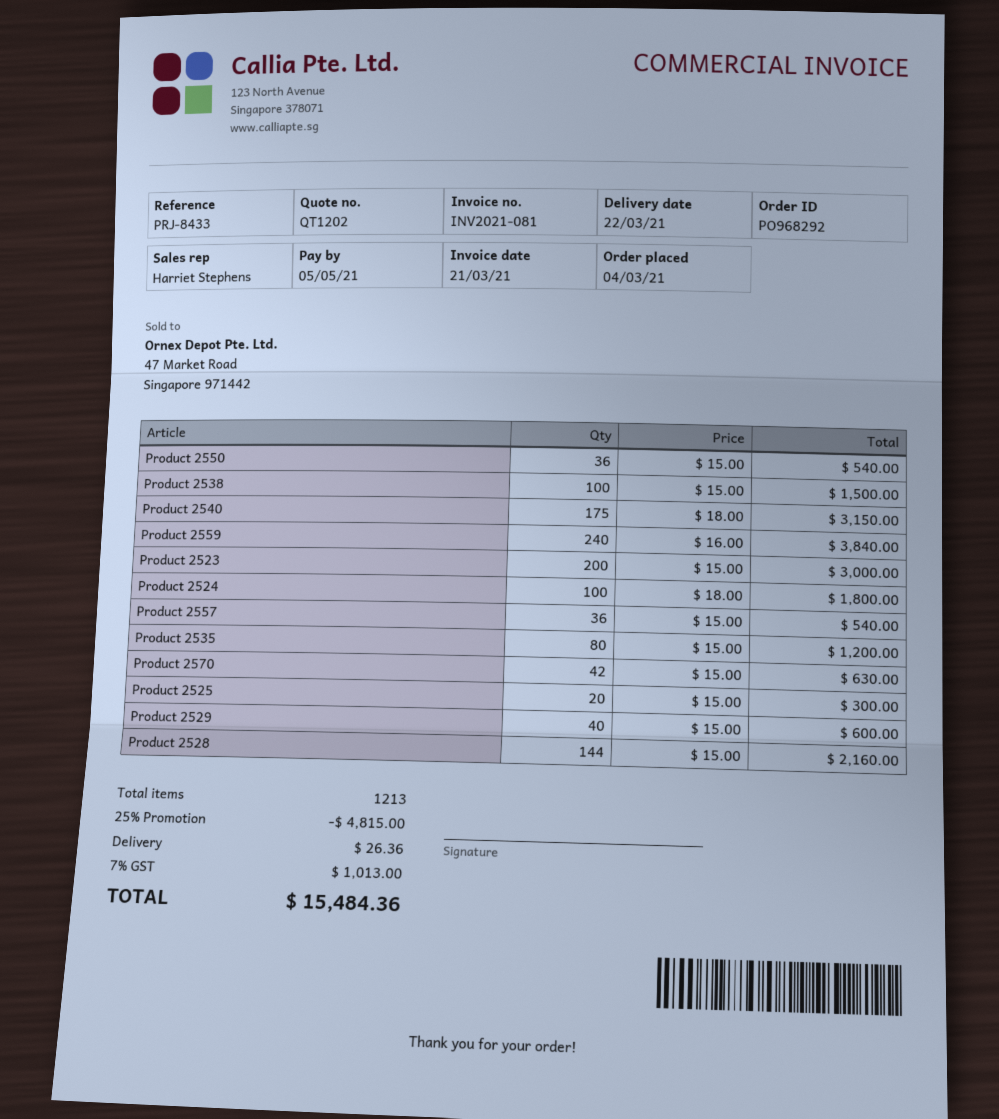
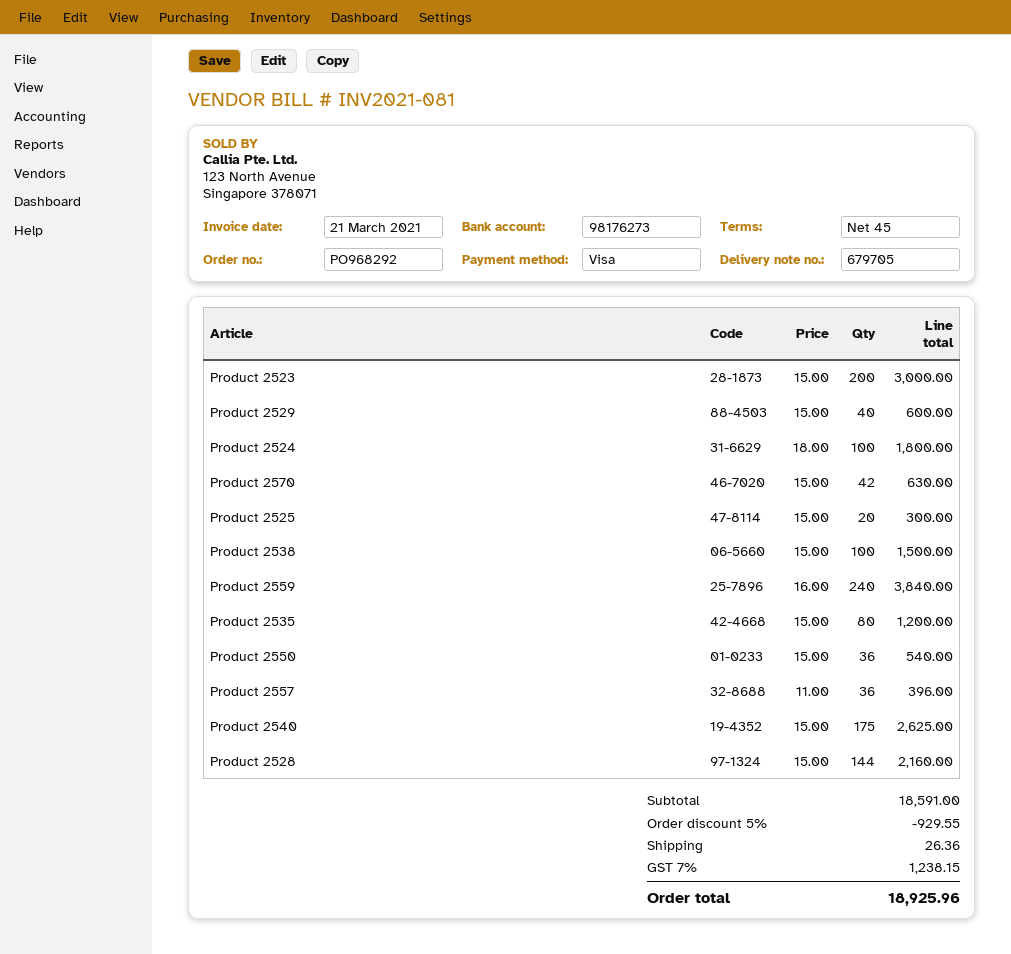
Product 2540: 175 x 18.00 = 3150.00 -> 175 x 15.00 = 2625.00
Product 2557: 36 x 15.00 = 540.00 -> 36 x 11.00 = 396.00
discount: 25% = 4815.00 -> 5% = 929.55
tax: 7% = 1013.00 -> 7% = 1238.15
total: 15484.36 -> 18925.96

